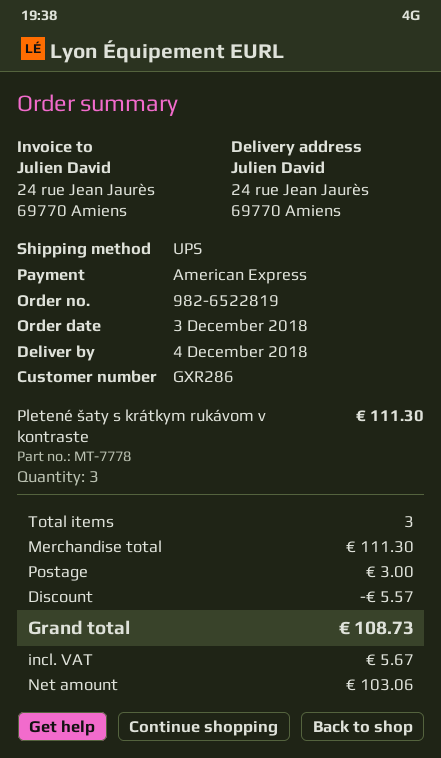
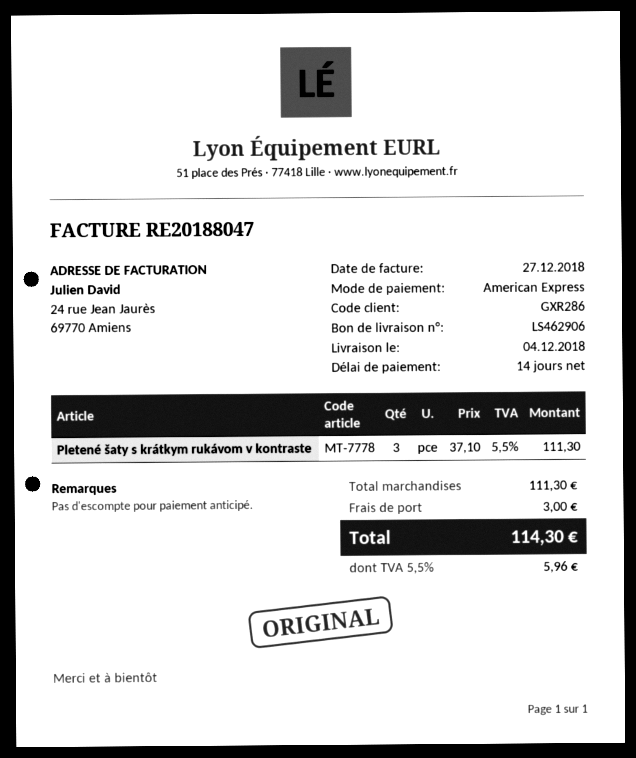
discount: 5.57 -> none
tax: 5.67 -> 5.96
total: 108.73 -> 114.30

